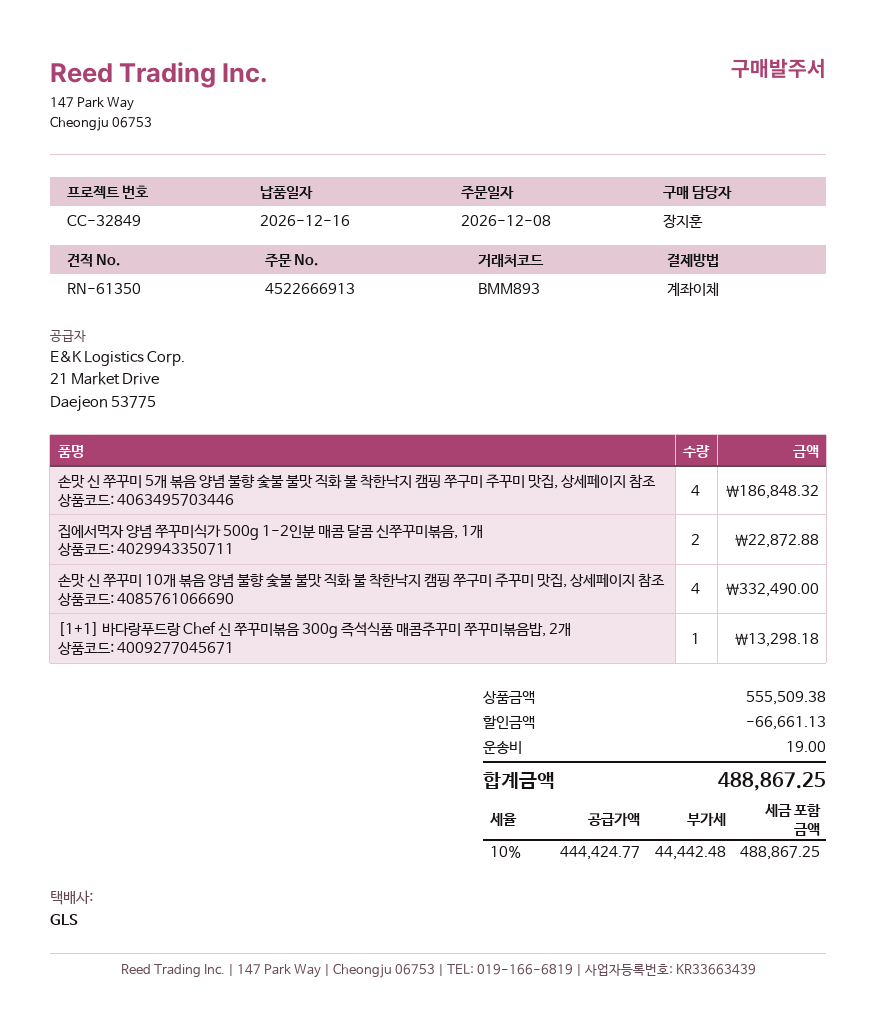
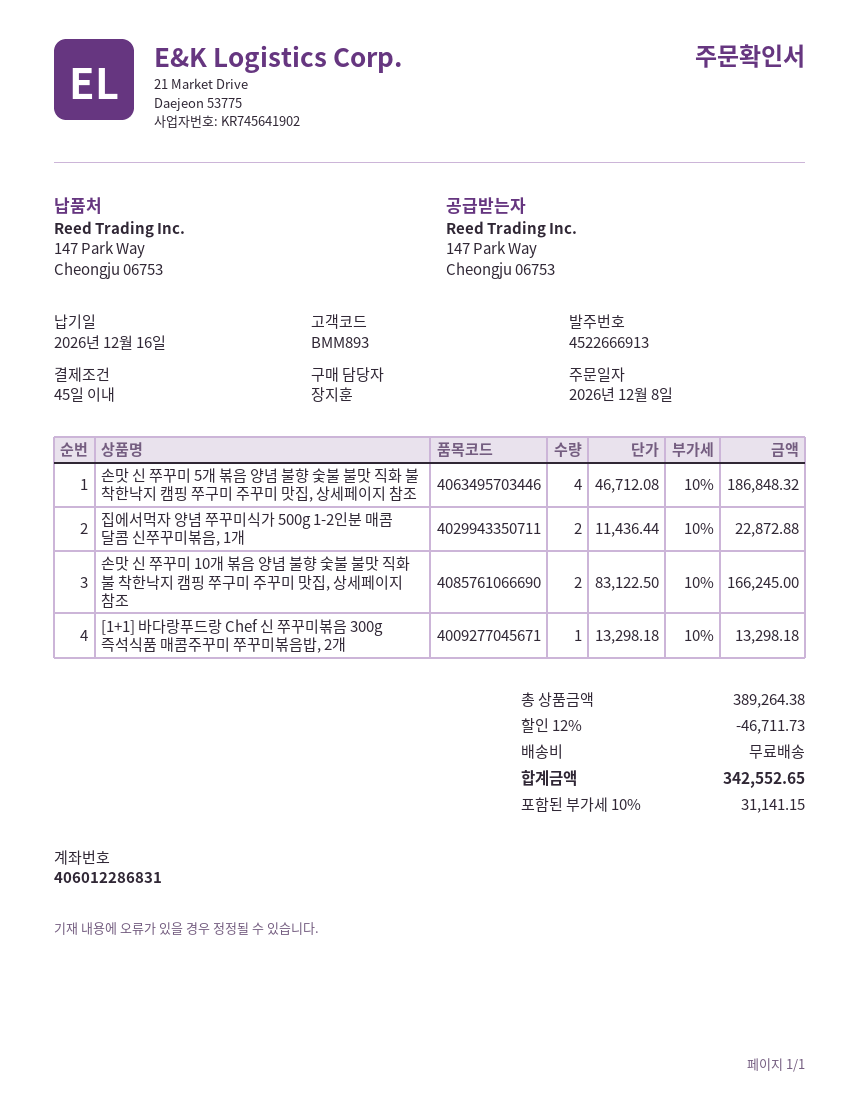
손맛 신 쭈꾸미 10개 볶음 양념 불향 숯불 불맛 직화 불 착한낙지 캠핑 쭈구미 주꾸미 맛집, 상세페이지 참조: 4 for 332490.00 -> 2 for 166245.00
subtotal: 555509.38 -> 389264.38
discount: 66661.13 -> 46711.73
shipping: 19.00 -> 0.00
tax: 10% = 44442.48 -> 10% = 31141.15
total: 488867.25 -> 342552.65

